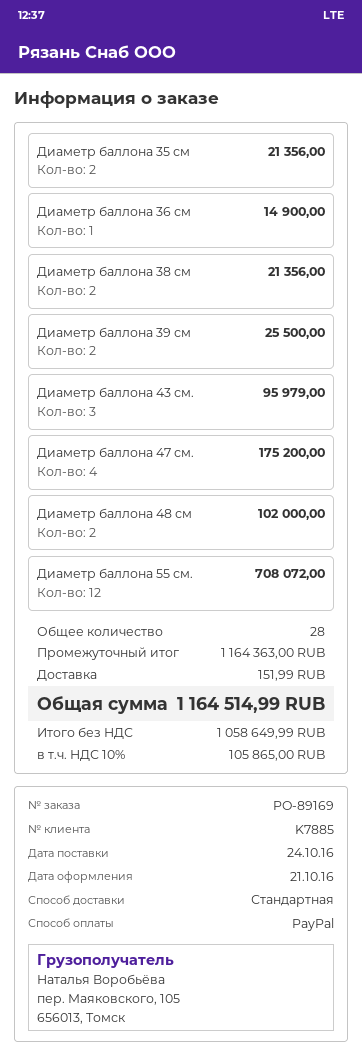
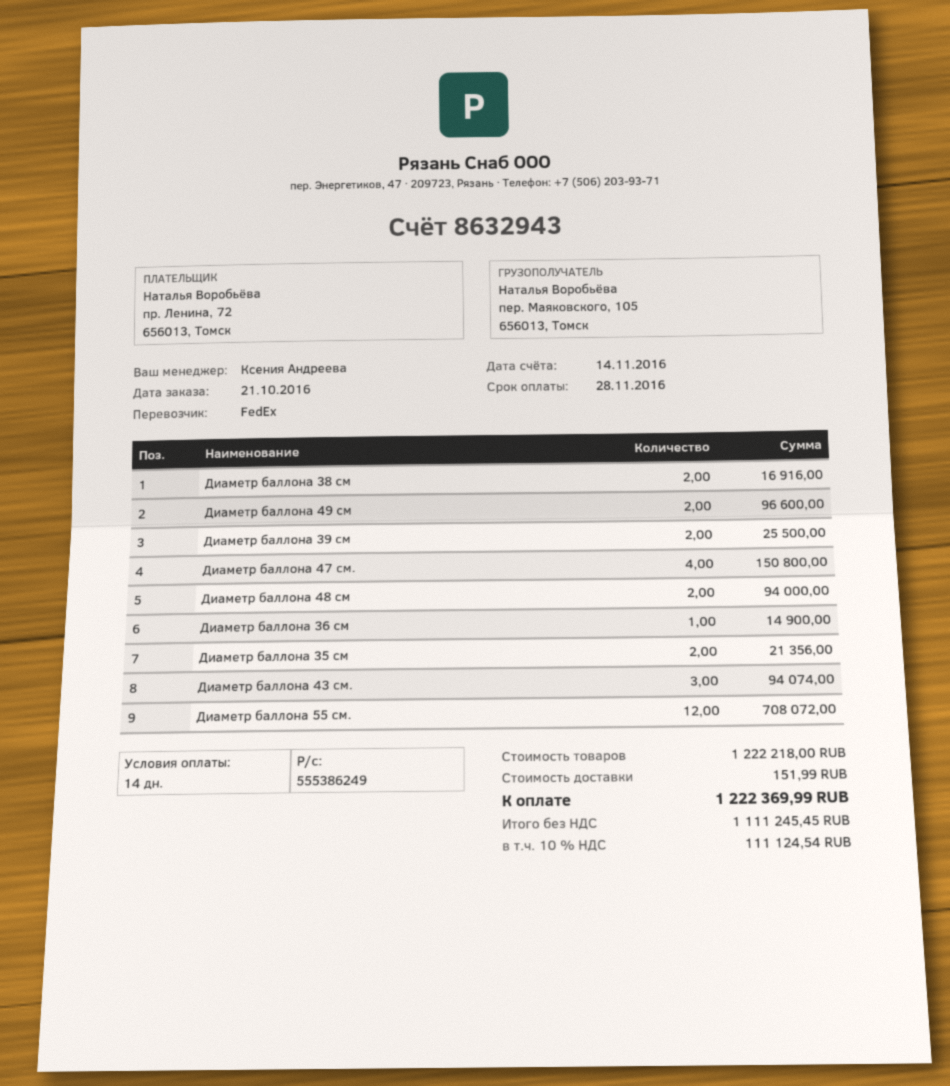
shipping method: standard -> FedEx
Диаметр баллона 38 см: 2 for 21356.00 -> 2 for 16916.00
Диаметр баллона 43 см.: 3 for 95979.00 -> 3 for 94074.00
Диаметр баллона 47 см.: 4 for 175200.00 -> 4 for 150800.00
Диаметр баллона 48 см: 2 for 102000.00 -> 2 for 94000.00
Диаметр баллона 49 см: none -> 2 for 96600.00
subtotal: 1164363.00 -> 1222218.00
net: 1058649.99 -> 1111245.45
tax: 10% = 105865.00 -> 10% = 111124.54
total: 1164514.99 -> 1222369.99

